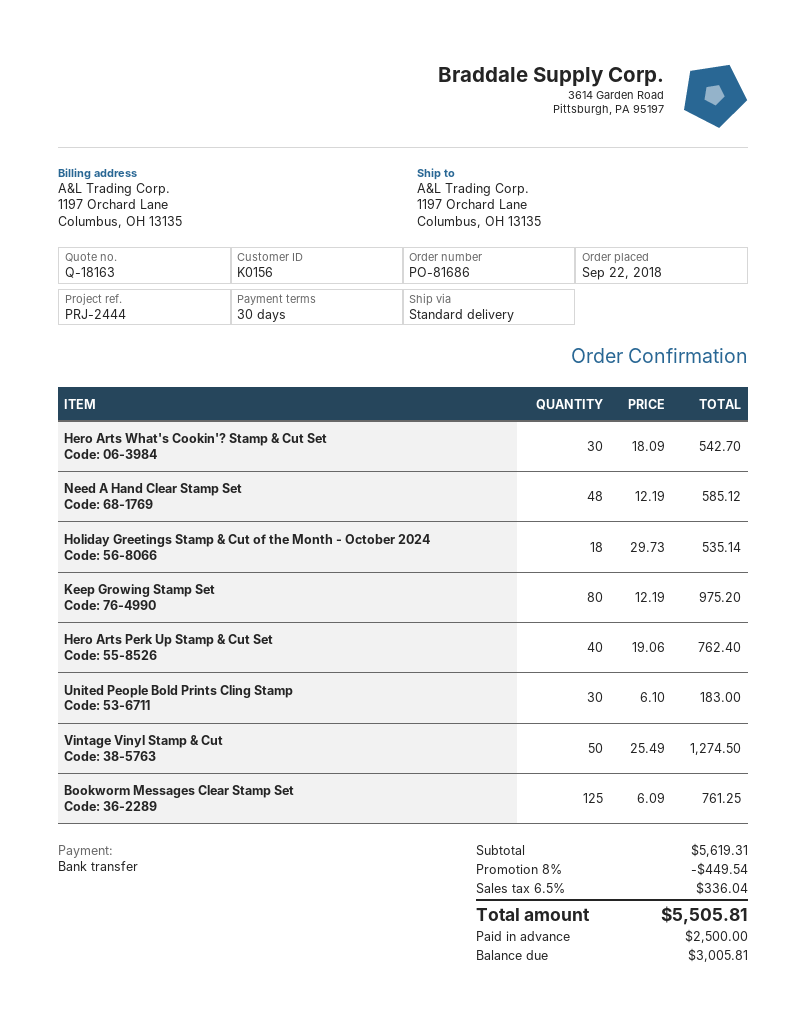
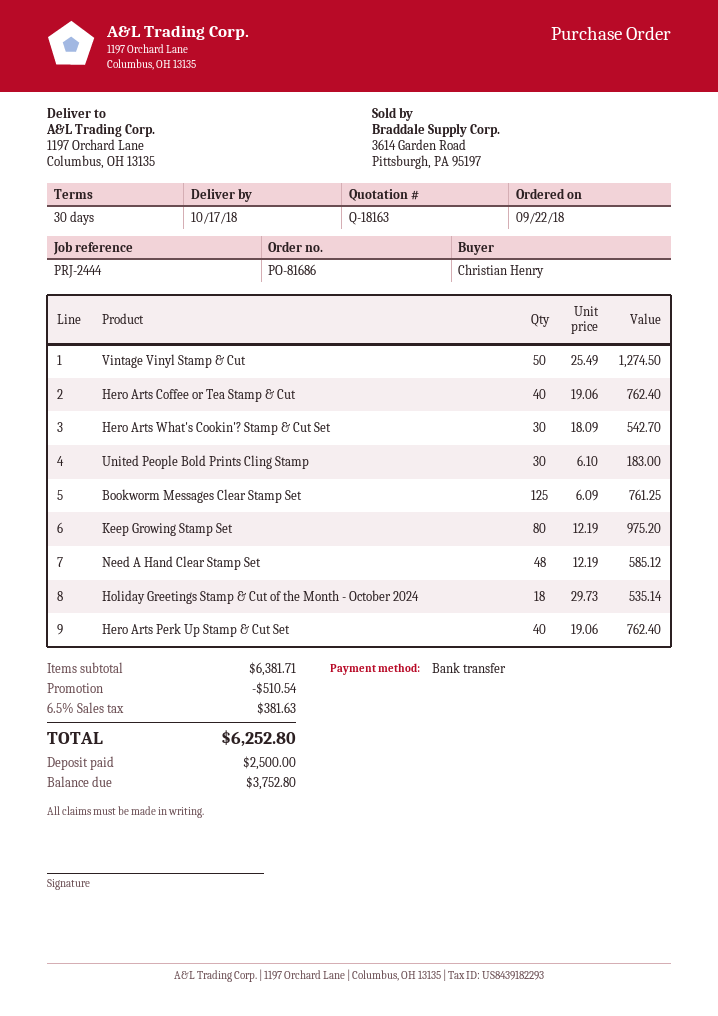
Hero Arts Coffee or Tea Stamp & Cut: none -> 40 x 19.06 = 762.40
subtotal: 5619.31 -> 6381.71
discount: 449.54 -> 510.54
tax: 6.5% = 336.04 -> 6.5% = 381.63
total: 5505.81 -> 6252.80
balance: 3005.81 -> 3752.80

